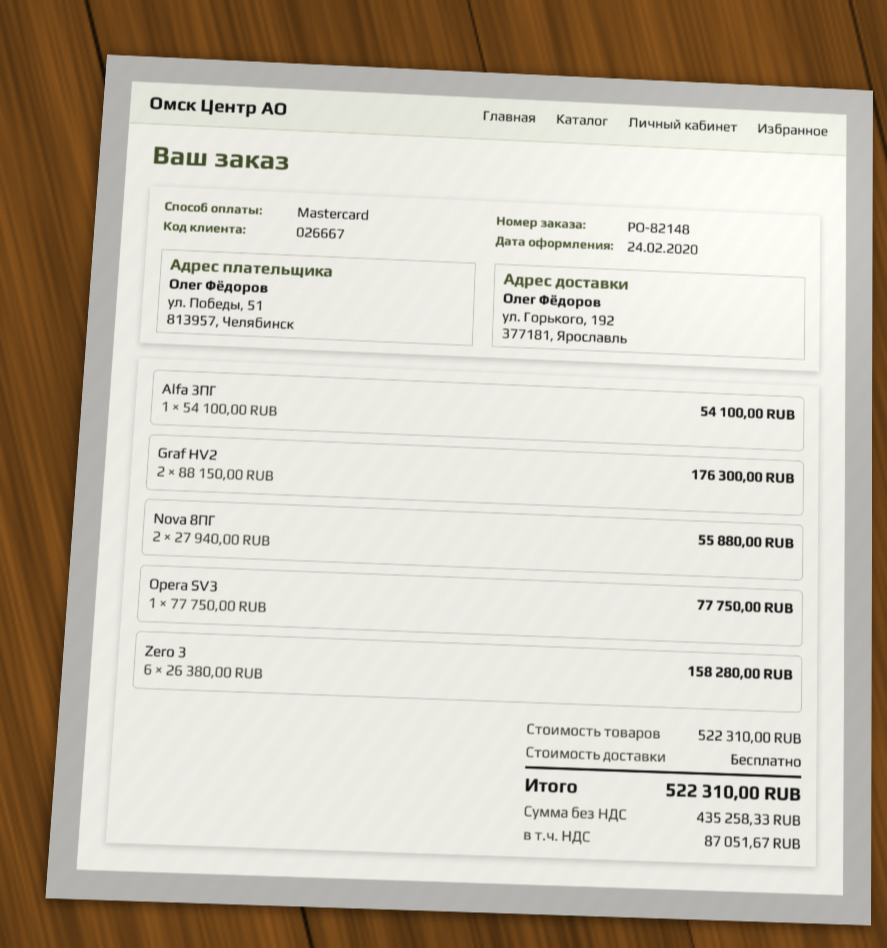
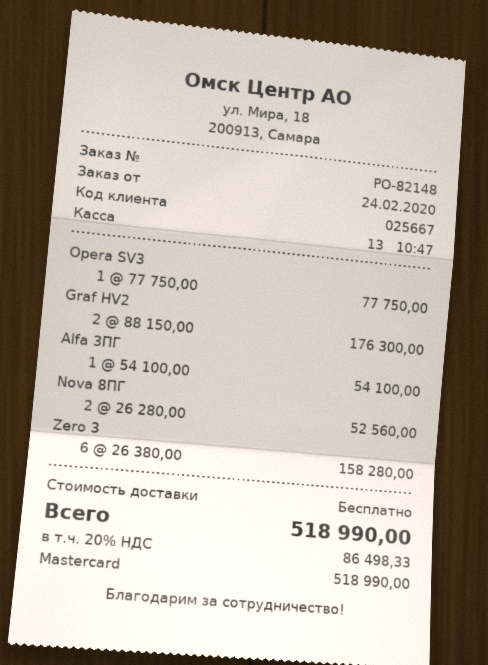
customer number: 026667 -> 025667
Nova 8ПГ: 2 x 27940.00 = 55880.00 -> 2 x 26280.00 = 52560.00
tax: 87051.67 -> 86498.33
total: 522310.00 -> 518990.00

